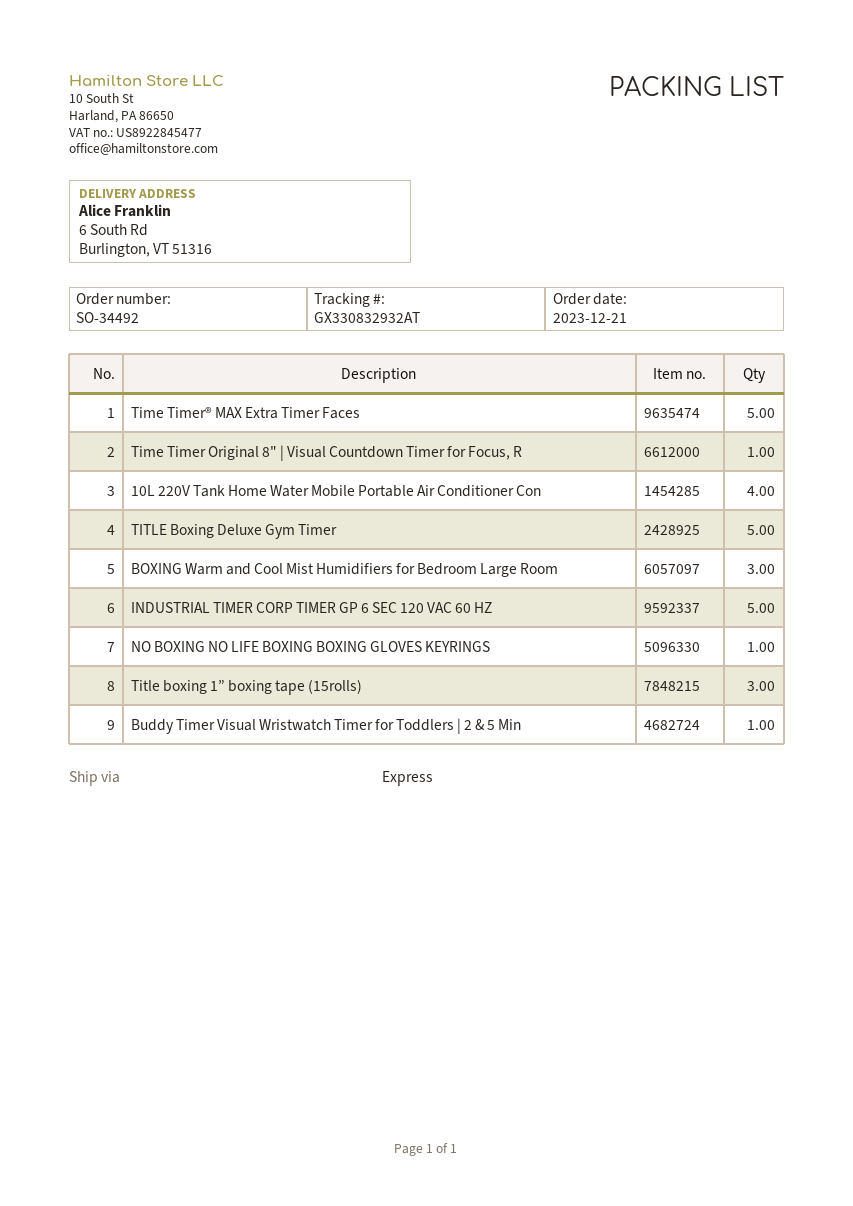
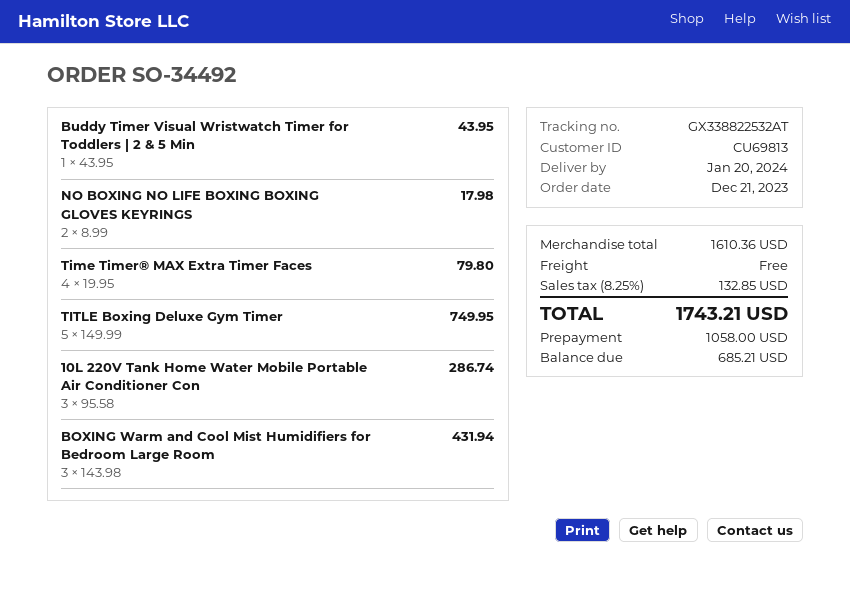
tracking number: GX330832932AT -> GX338822532AT
Time Timer® MAX Extra Timer Faces: 5 -> 4
Time Timer Original 8" | Visual Countdown Timer for Focus, R: 1 -> none
10L 220V Tank Home Water Mobile Portable Air Conditioner Con: 4 -> 3
INDUSTRIAL TIMER CORP TIMER GP 6 SEC 120 VAC 60 HZ: 5 -> none
NO BOXING NO LIFE BOXING BOXING GLOVES KEYRINGS: 1 -> 2
Title boxing 1” boxing tape (15rolls): 3 -> none

